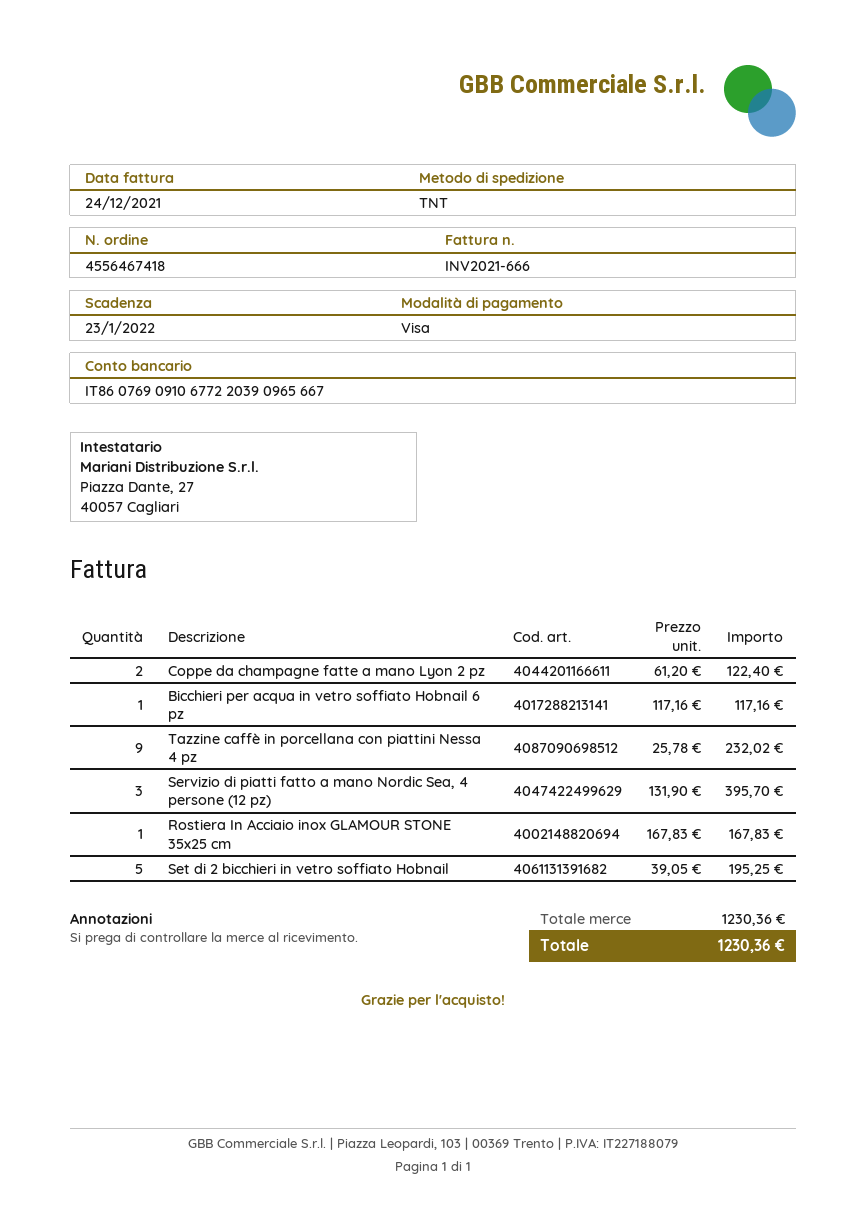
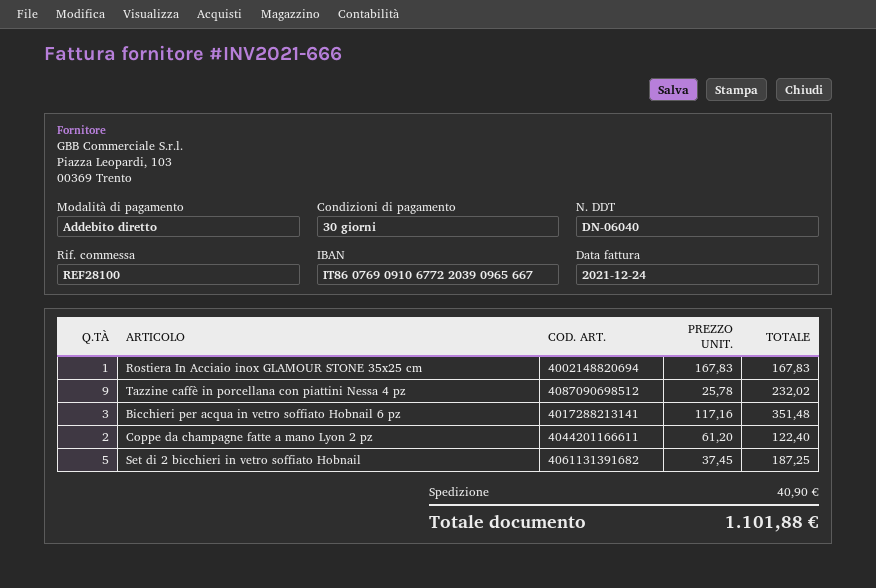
payment method: Visa -> direct debit
Bicchieri per acqua in vetro soffiato Hobnail 6 pz: 1 x 117.16 = 117.16 -> 3 x 117.16 = 351.48
Servizio di piatti fatto a mano Nordic Sea, 4 persone (12 pz): 3 x 131.90 = 395.70 -> none
Set di 2 bicchieri in vetro soffiato Hobnail: 5 x 39.05 = 195.25 -> 5 x 37.45 = 187.25
shipping: none -> 40.90
total: 1230.36 -> 1101.88

